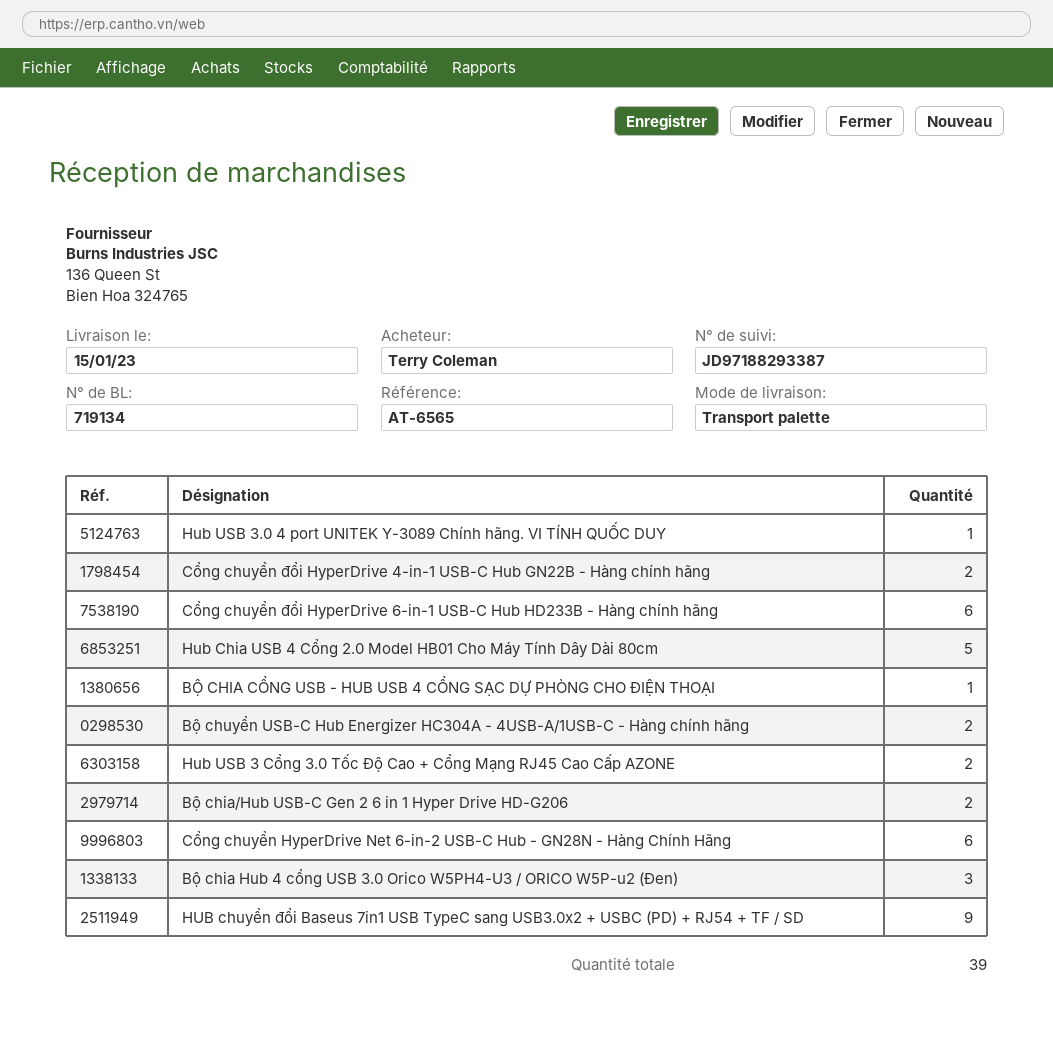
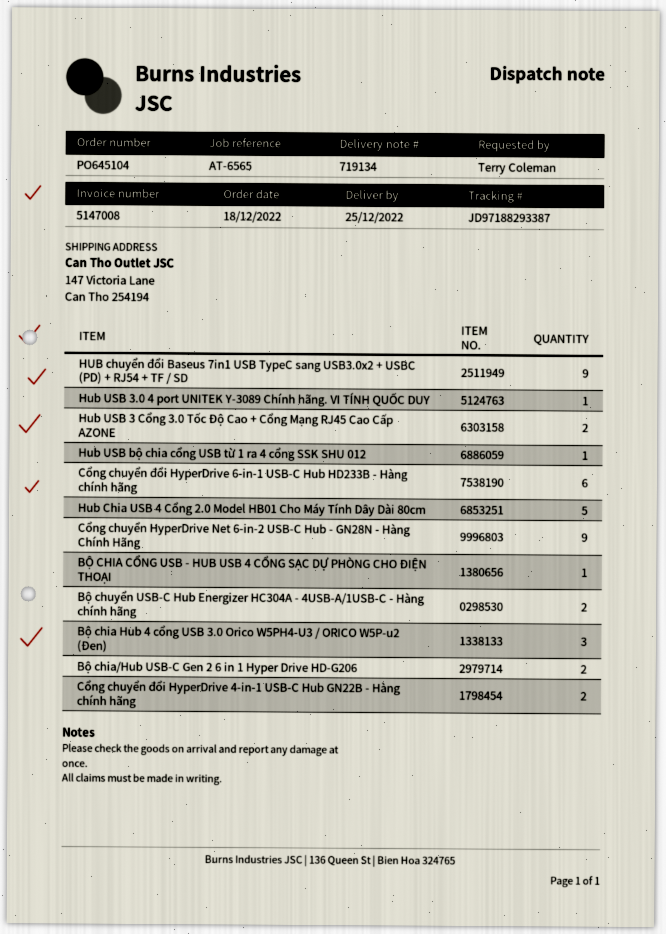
delivery date: 2023-01-15 -> 2022-12-25
Cổng chuyển HyperDrive Net 6-in-2 USB-C Hub - GN28N - Hàng Chính Hãng: 6 -> 9
Hub USB bộ chia cổng USB từ 1 ra 4 cổng SSK SHU 012: none -> 1

